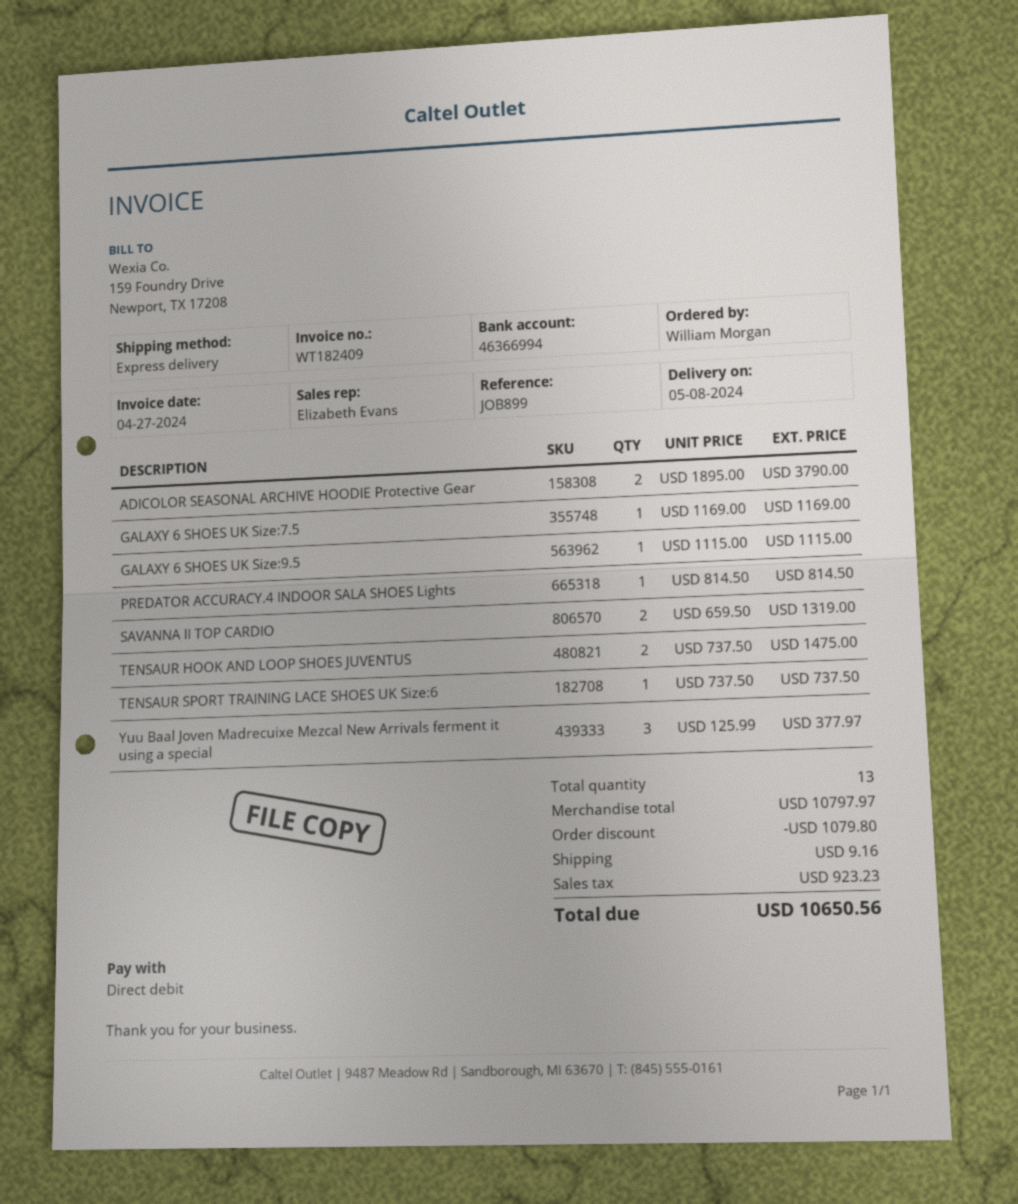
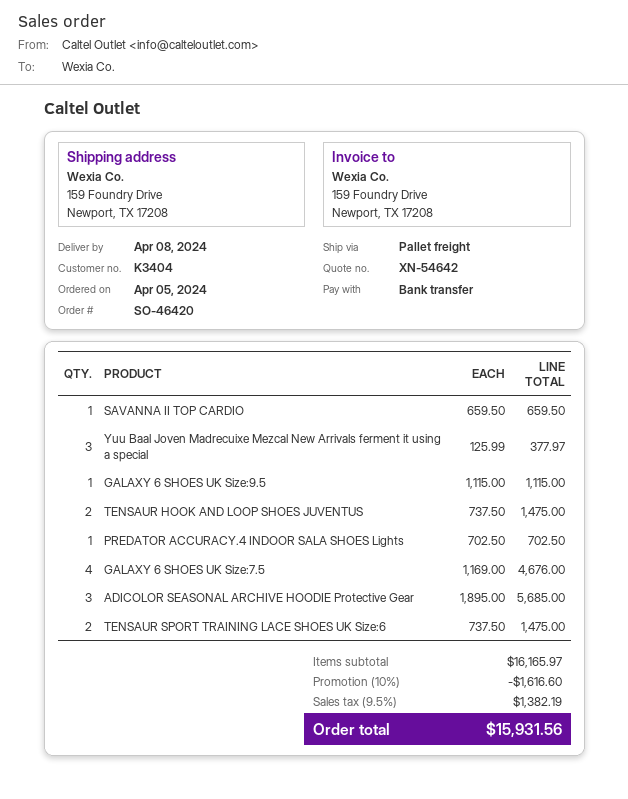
delivery date: 2024-05-08 -> 2024-04-08
payment method: direct debit -> bank transfer
shipping method: express -> pallet freight
ADICOLOR SEASONAL ARCHIVE HOODIE Protective Gear: 2 x 1895.00 = 3790.00 -> 3 x 1895.00 = 5685.00
GALAXY 6 SHOES UK Size:7.5: 1 x 1169.00 = 1169.00 -> 4 x 1169.00 = 4676.00
PREDATOR ACCURACY.4 INDOOR SALA SHOES Lights: 1 x 814.50 = 814.50 -> 1 x 702.50 = 702.50
SAVANNA II TOP CARDIO: 2 x 659.50 = 1319.00 -> 1 x 659.50 = 659.50
TENSAUR SPORT TRAINING LACE SHOES UK Size:6: 1 x 737.50 = 737.50 -> 2 x 737.50 = 1475.00
subtotal: 10797.97 -> 16165.97
discount: 1079.80 -> 1616.60
shipping: 9.16 -> none
tax: 923.23 -> 1382.19
total: 10650.56 -> 15931.56

